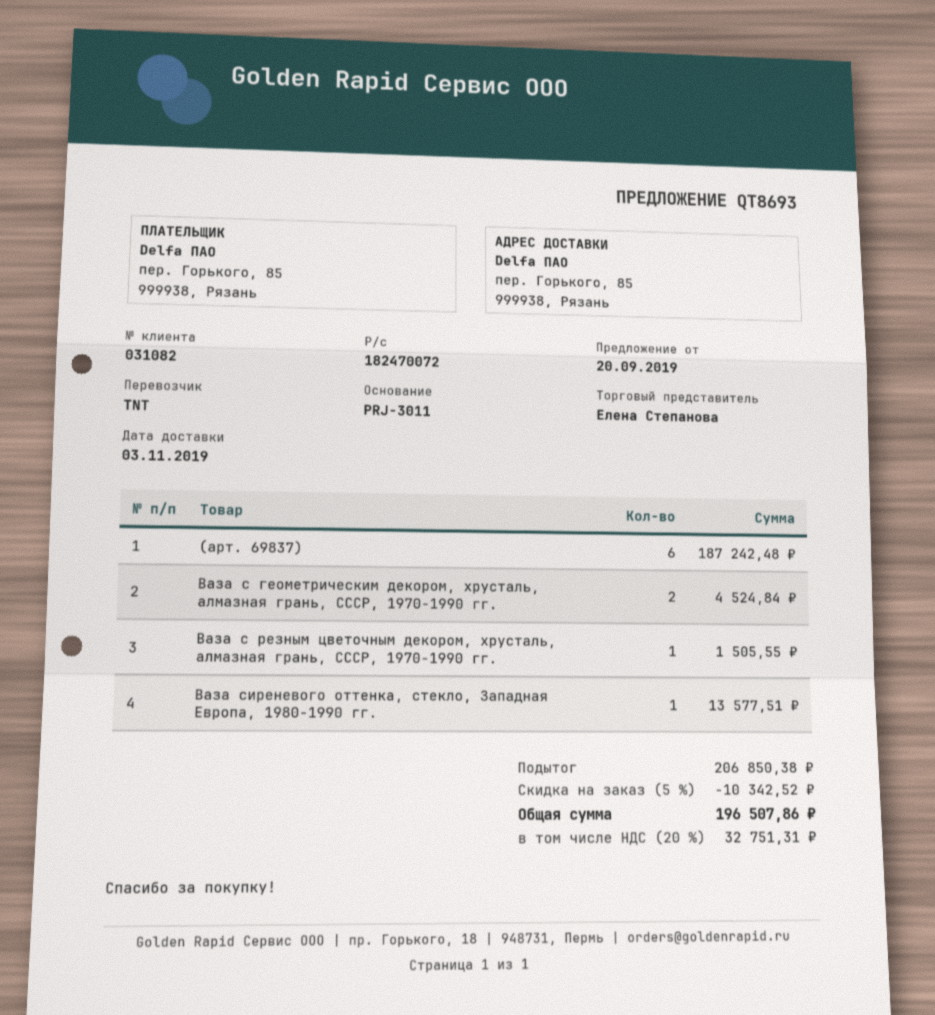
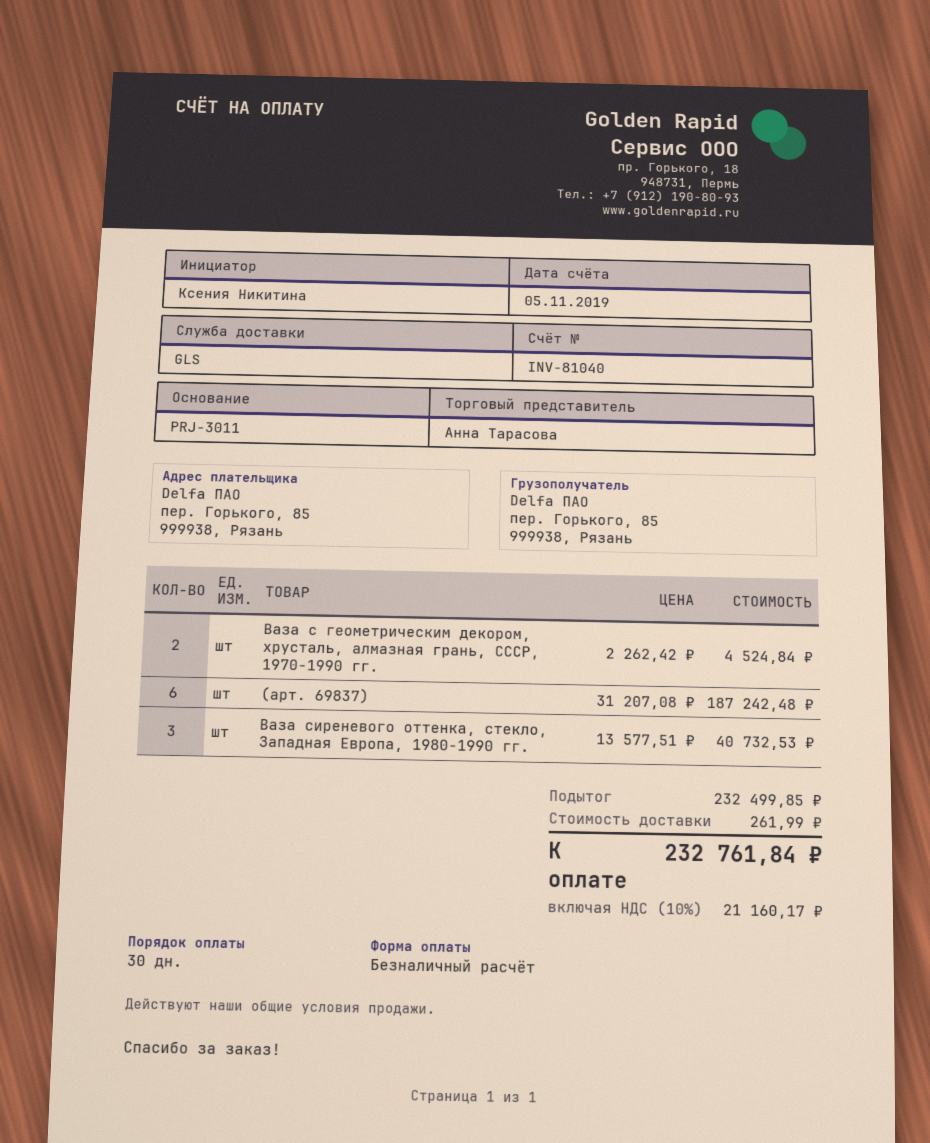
sales rep: Елена Степанова -> Анна Тарасова
shipping method: TNT -> GLS
Ваза с резным цветочным декором, хрусталь, алмазная грань, СССР, 1970-1990 гг.: 1 for 1505.55 -> none
Ваза сиреневого оттенка, стекло, Западная Европа, 1980-1990 гг.: 1 for 13577.51 -> 3 for 40732.53
subtotal: 206850.38 -> 232499.85
discount: 5% = 10342.52 -> none
shipping: none -> 261.99
tax: 20% = 32751.31 -> 10% = 21160.17
total: 196507.86 -> 232761.84

